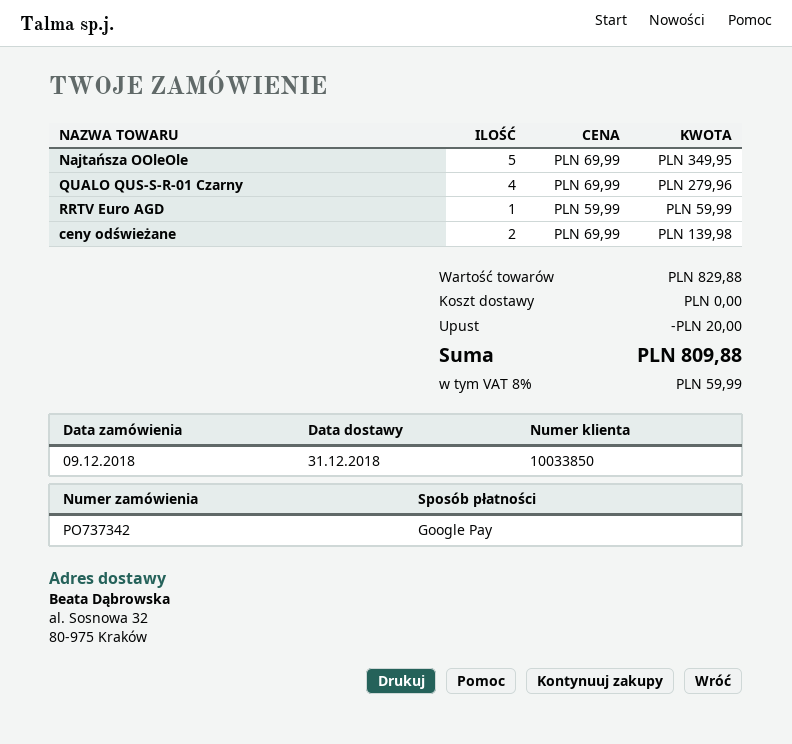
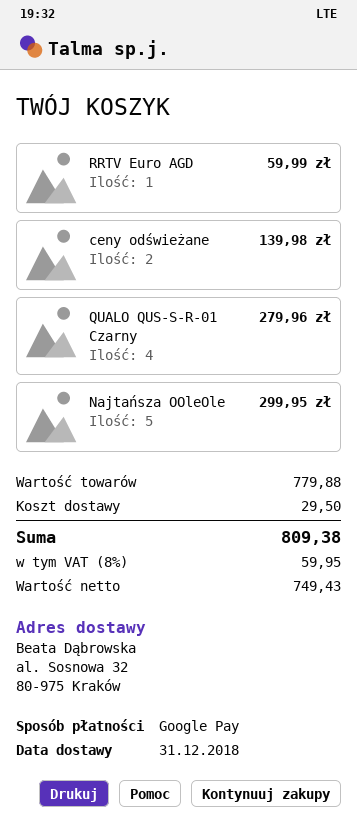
Najtańsza OOleOle: 5 for 349.95 -> 5 for 299.95
subtotal: 829.88 -> 779.88
discount: 20.00 -> none
shipping: 0.00 -> 29.50
tax: 8% = 59.99 -> 8% = 59.95
total: 809.88 -> 809.38

